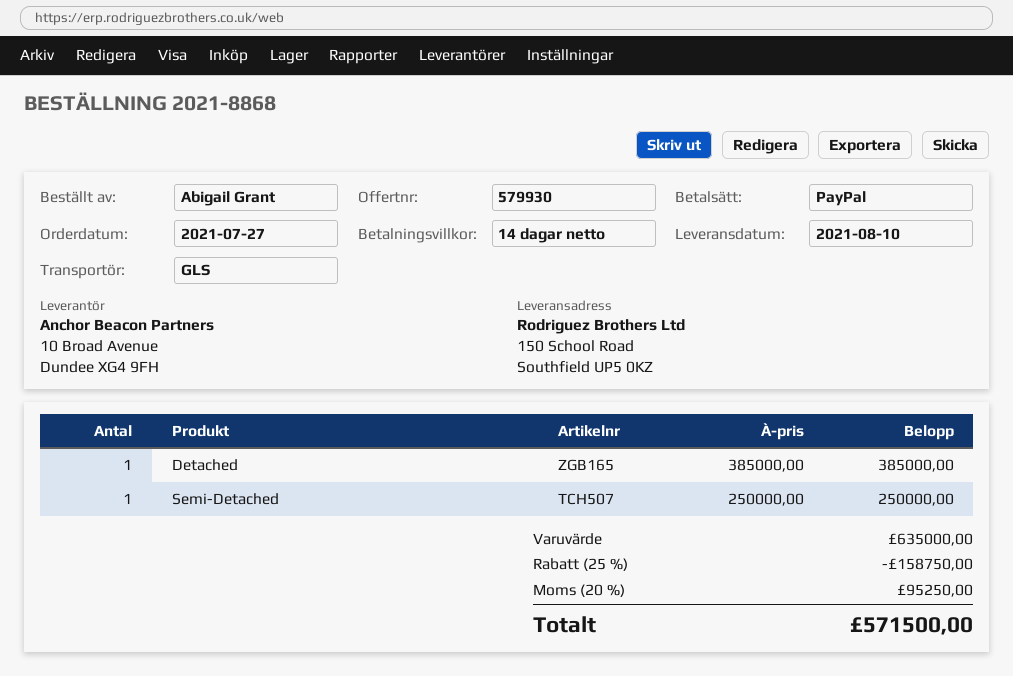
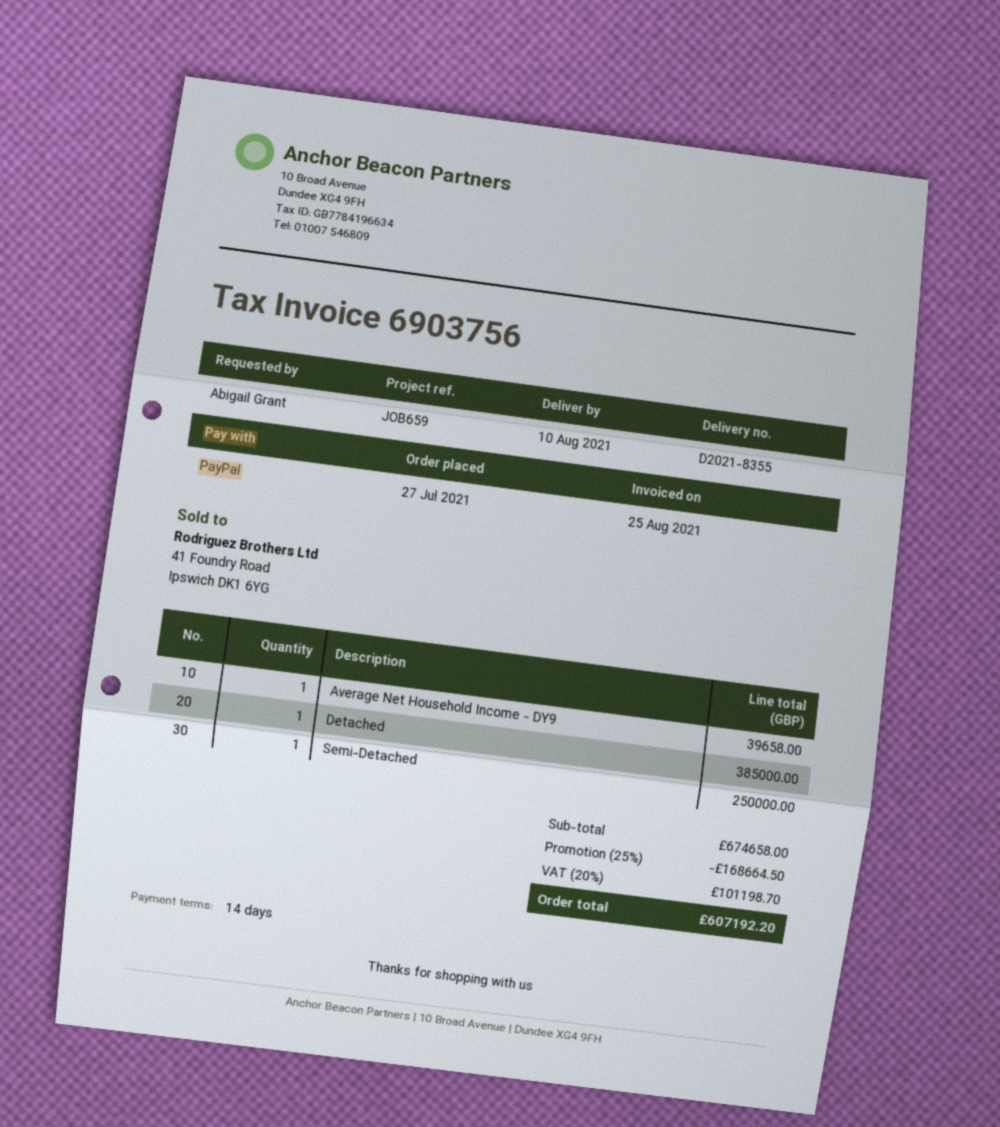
Average Net Household Income - DY9: none -> 1 for 39658.00
subtotal: 635000.00 -> 674658.00
discount: 25% = 158750.00 -> 25% = 168664.50
tax: 20% = 95250.00 -> 20% = 101198.70
total: 571500.00 -> 607192.20

